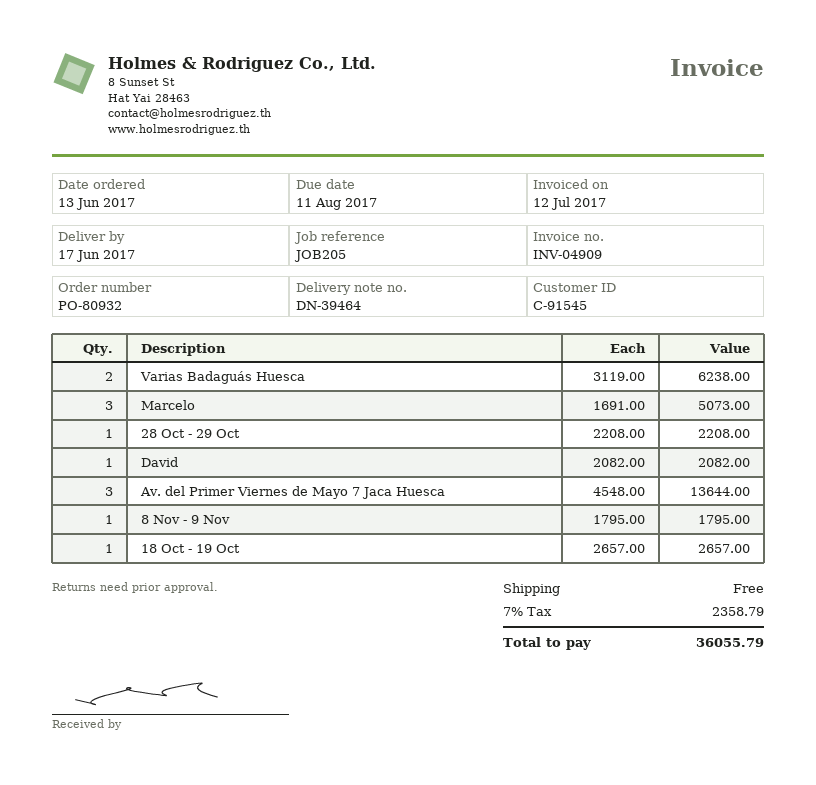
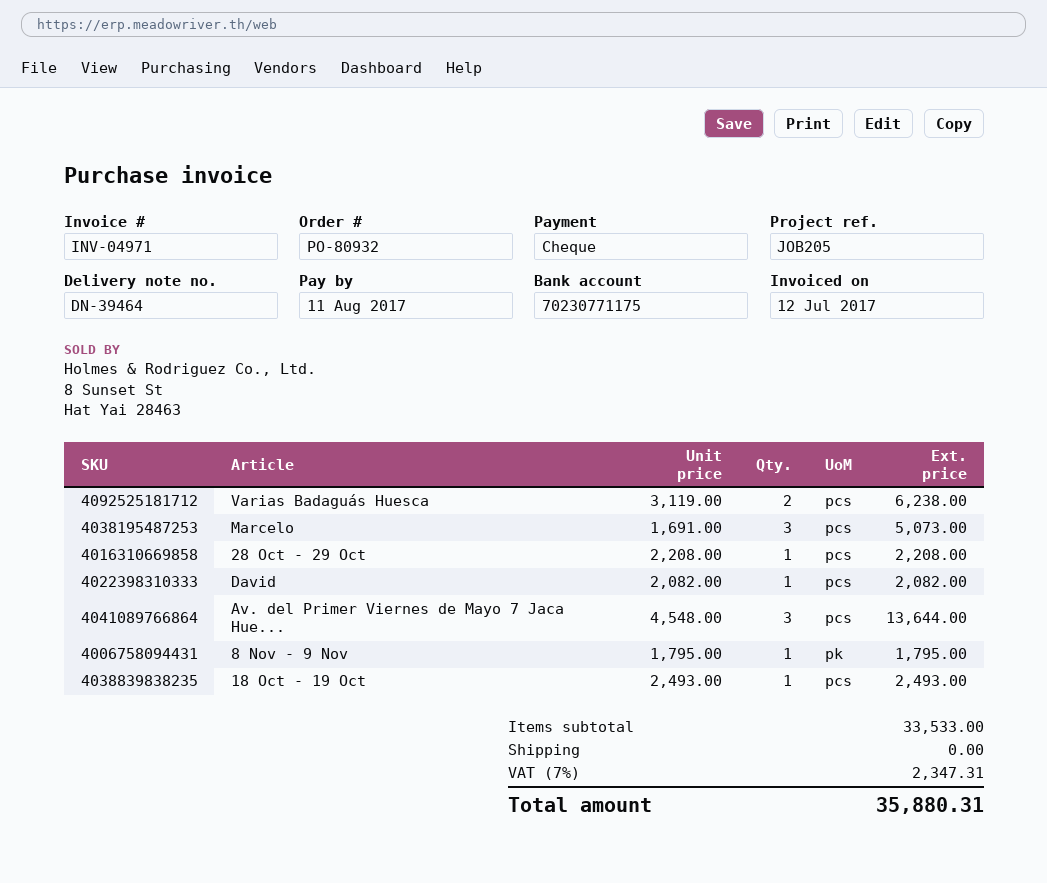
invoice number: INV-04909 -> INV-04971
18 Oct - 19 Oct: 1 x 2657.00 = 2657.00 -> 1 x 2493.00 = 2493.00
tax: 7% = 2358.79 -> 7% = 2347.31
total: 36055.79 -> 35880.31

